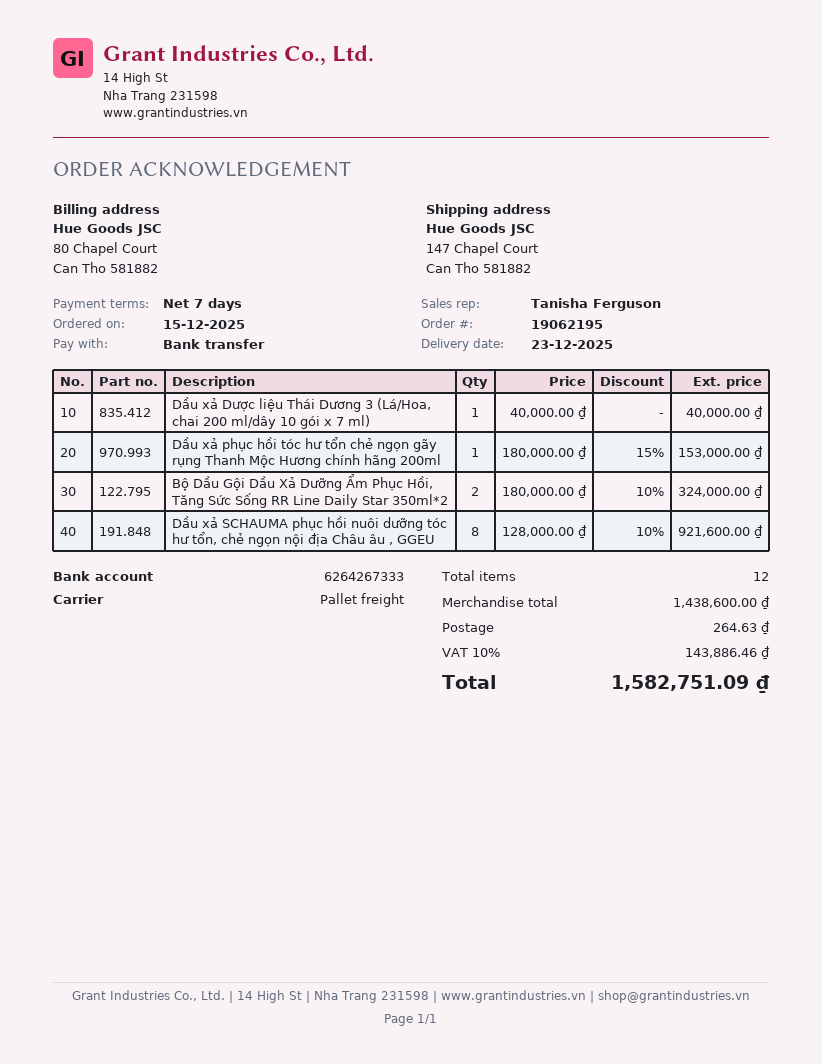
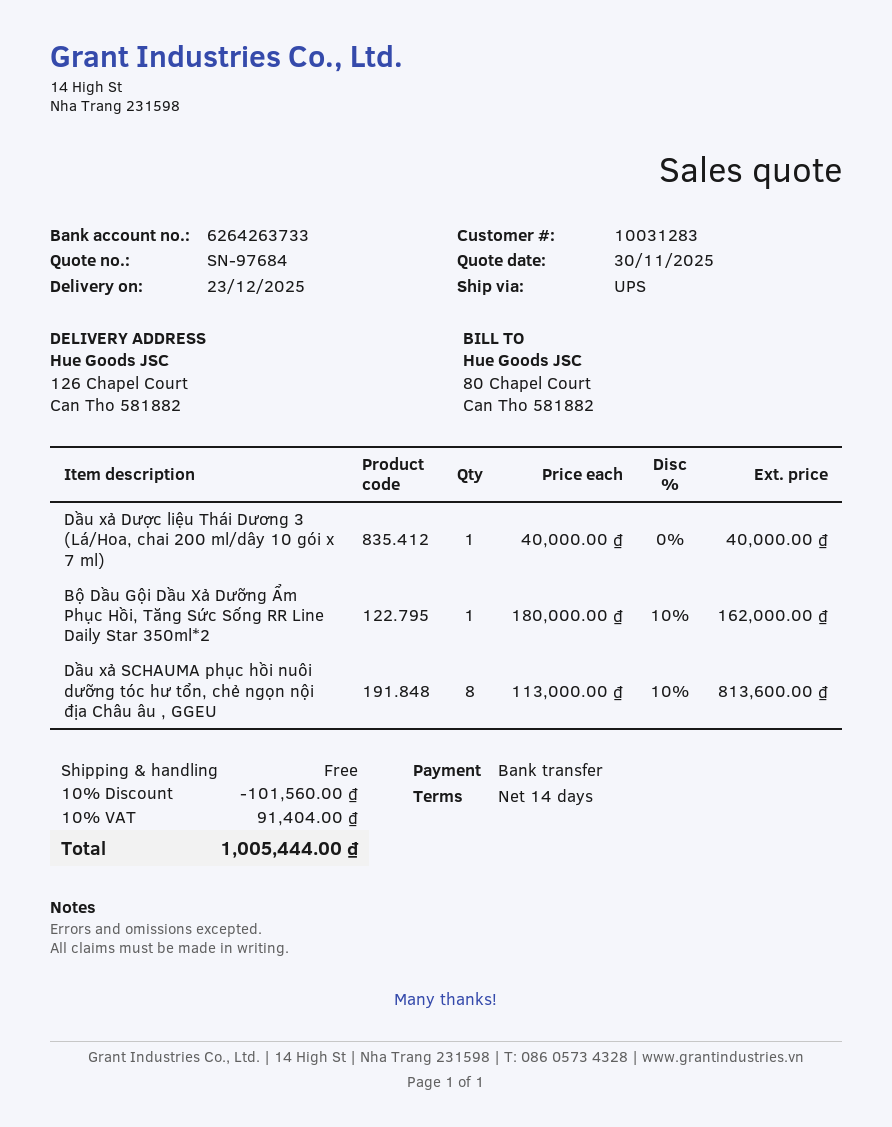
payment terms: 7 days -> 14 days
bank account: 6264267333 -> 6264263733
shipping method: pallet freight -> UPS
ship to: 147 Chapel Court, Can Tho 581882 -> 126 Chapel Court, Can Tho 581882
Dầu xả phục hồi tóc hư tổn chẻ ngọn gãy rụng Thanh Mộc Hương chính hãng 200ml: 1 x 180000.00 - 15% = 153000.00 -> none
Bộ Dầu Gội Dầu Xả Dưỡng Ẩm Phục Hồi, Tăng Sức Sống RR Line Daily Star 350ml*2: 2 x 180000.00 - 10% = 324000.00 -> 1 x 180000.00 - 10% = 162000.00
Dầu xả SCHAUMA phục hồi nuôi dưỡng tóc hư tổn, chẻ ngọn nội địa Châu âu , GGEU: 8 x 128000.00 - 10% = 921600.00 -> 8 x 113000.00 - 10% = 813600.00
discount: none -> 10% = 101560.00
shipping: 264.63 -> 0.00
tax: 10% = 143886.46 -> 10% = 91404.00
total: 1582751.09 -> 1005444.00

